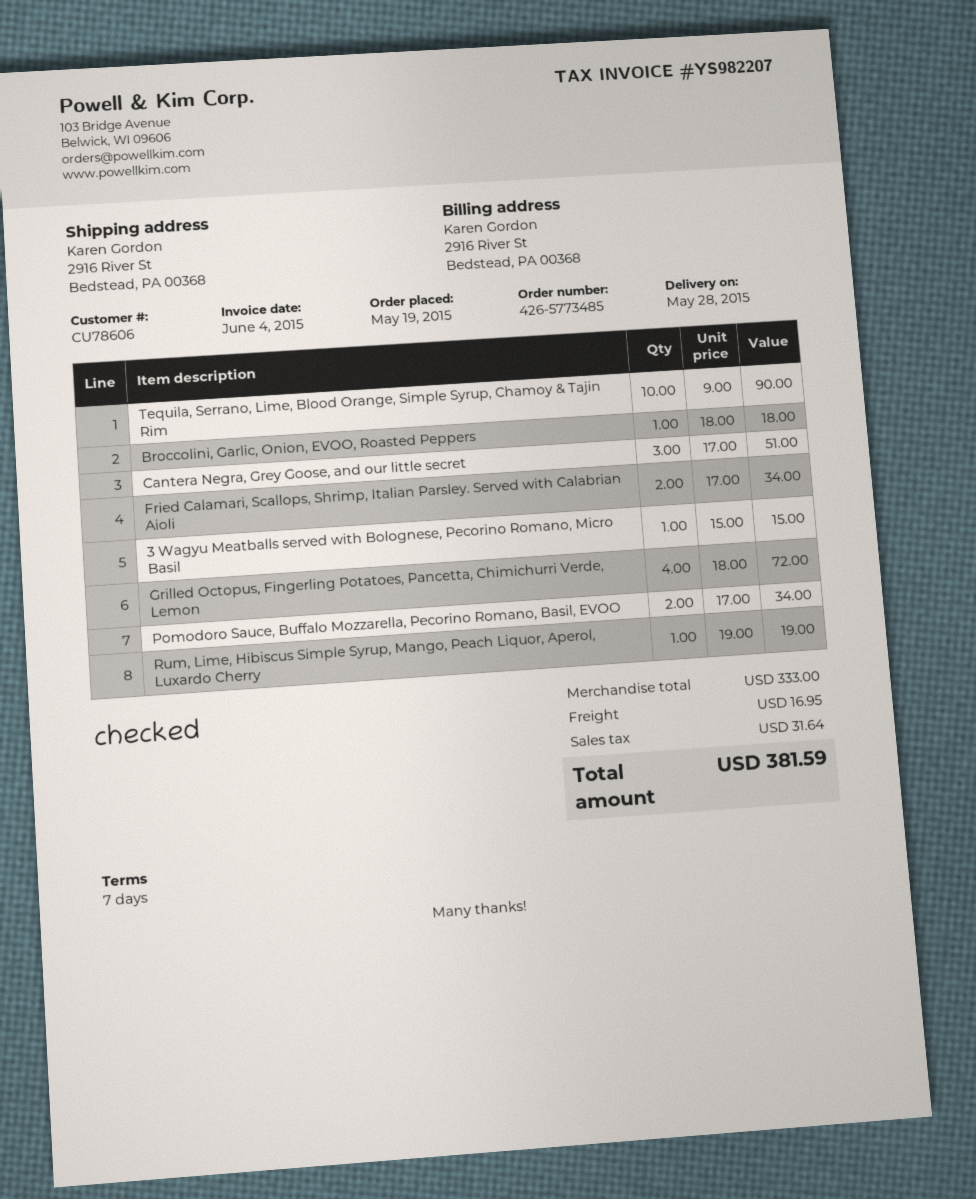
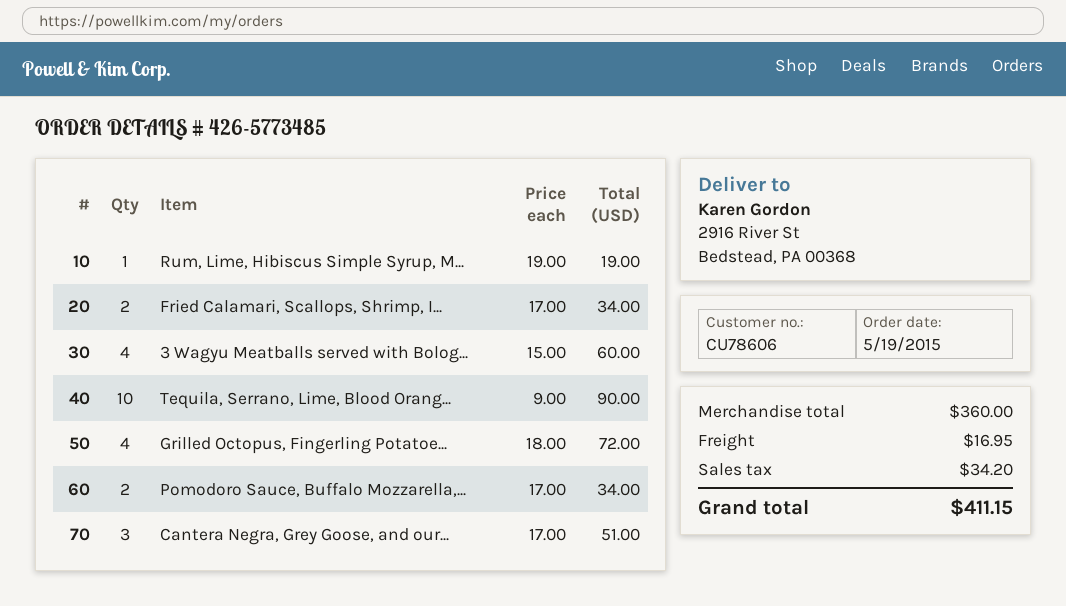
Broccolini, Garlic, Onion, EVOO, Roasted Peppers: 1 x 18.00 = 18.00 -> none
3 Wagyu Meatballs served with Bolognese, Pecorino Romano, Micro Basil: 1 x 15.00 = 15.00 -> 4 x 15.00 = 60.00
subtotal: 333.00 -> 360.00
tax: 31.64 -> 34.20
total: 381.59 -> 411.15

